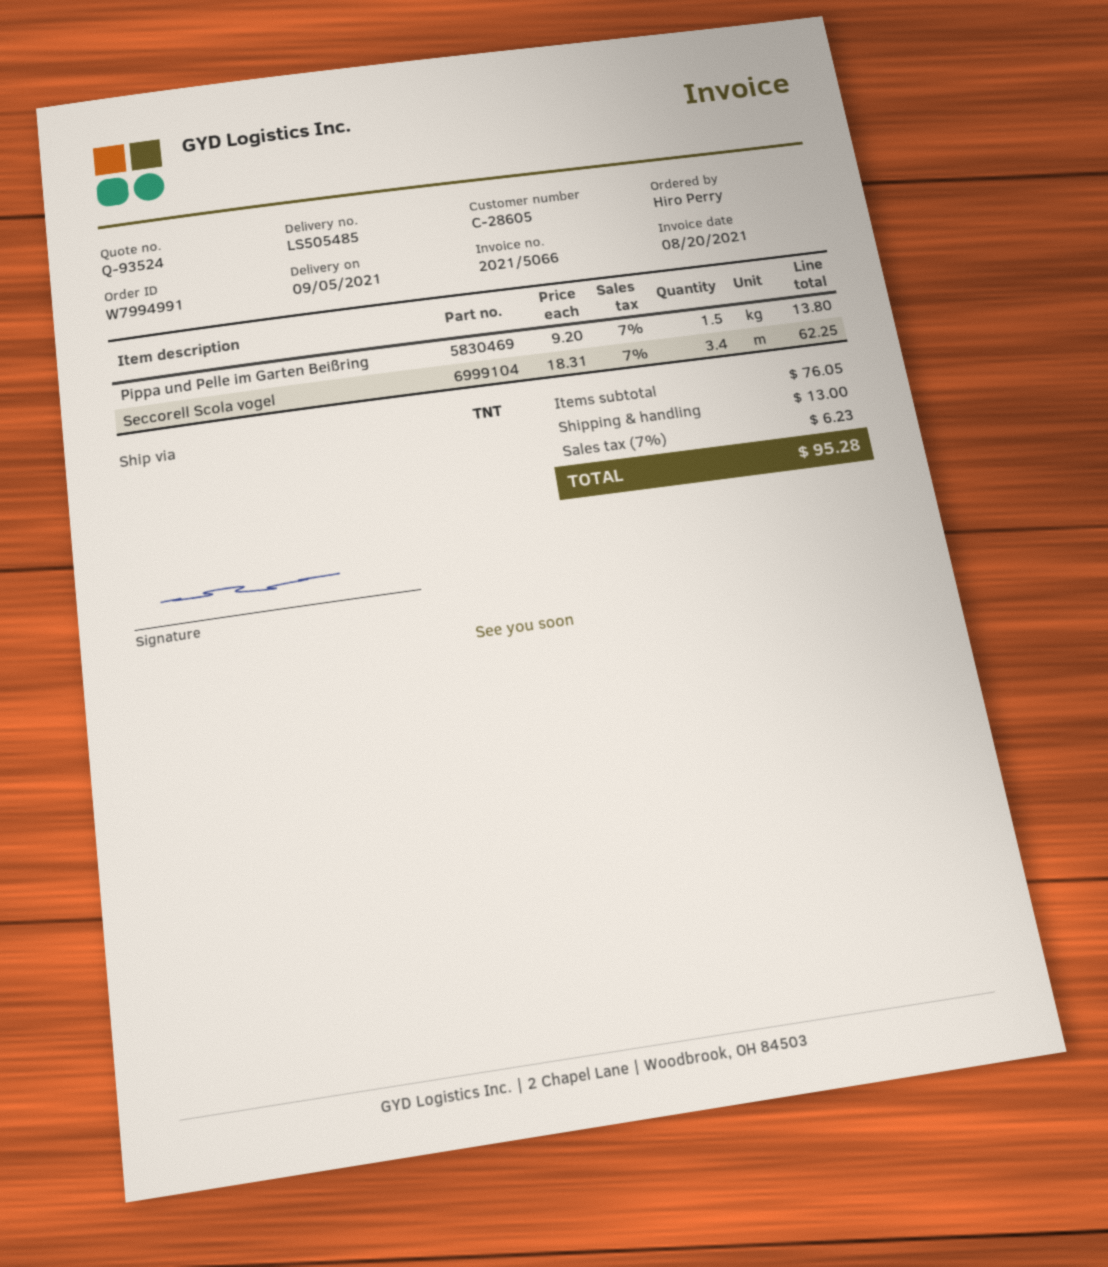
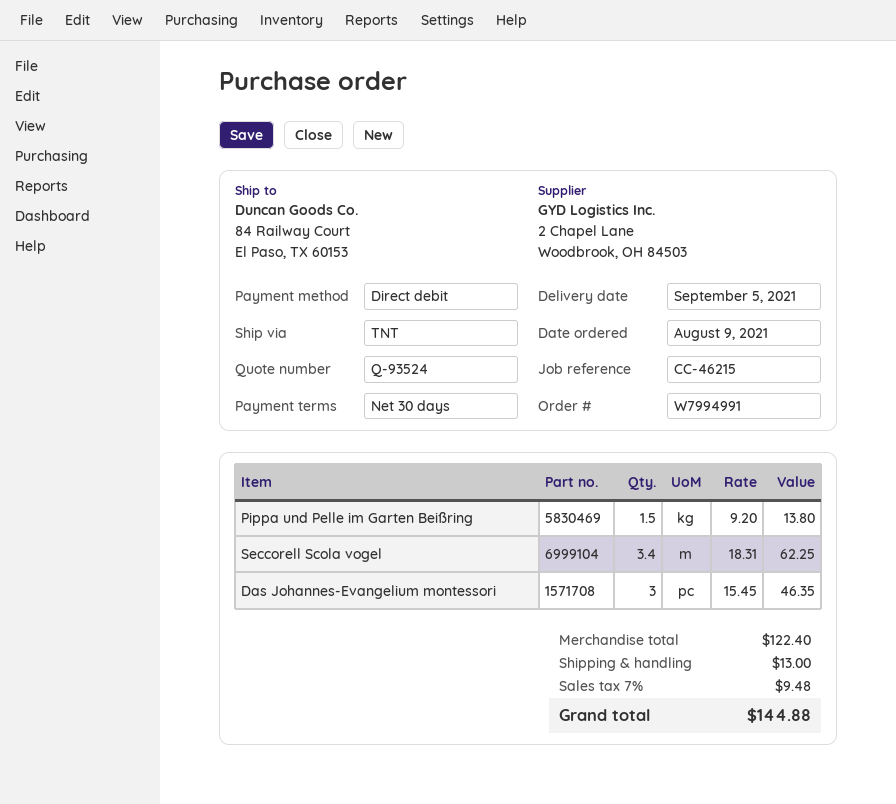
Das Johannes-Evangelium montessori: none -> 3 x 15.45 = 46.35
subtotal: 76.05 -> 122.40
tax: 7% = 6.23 -> 7% = 9.48
total: 95.28 -> 144.88

